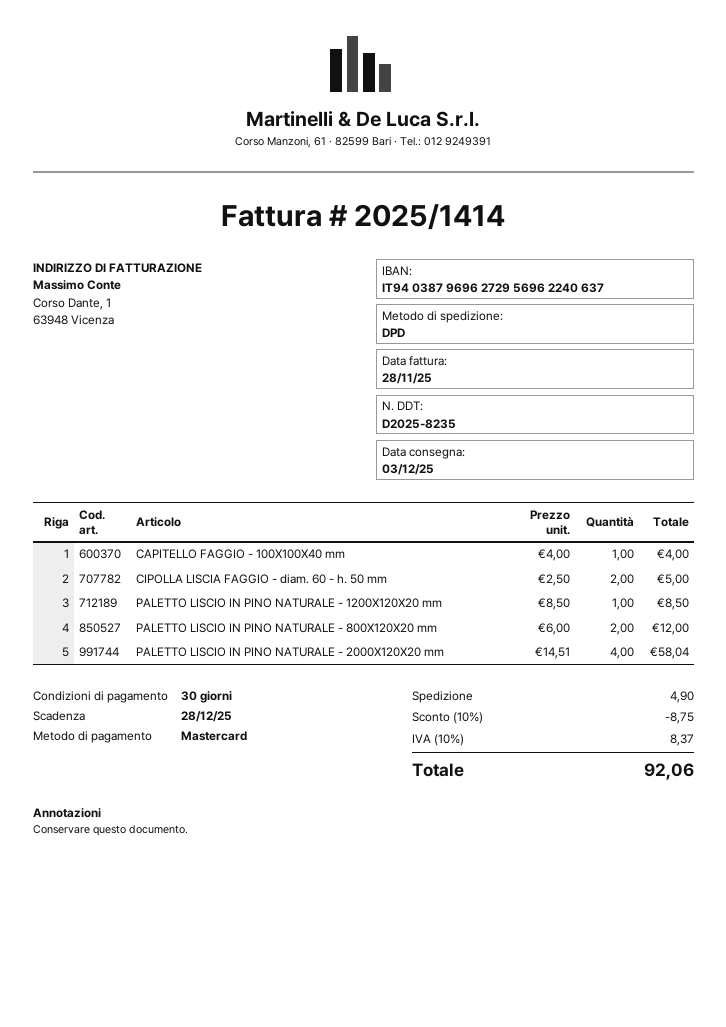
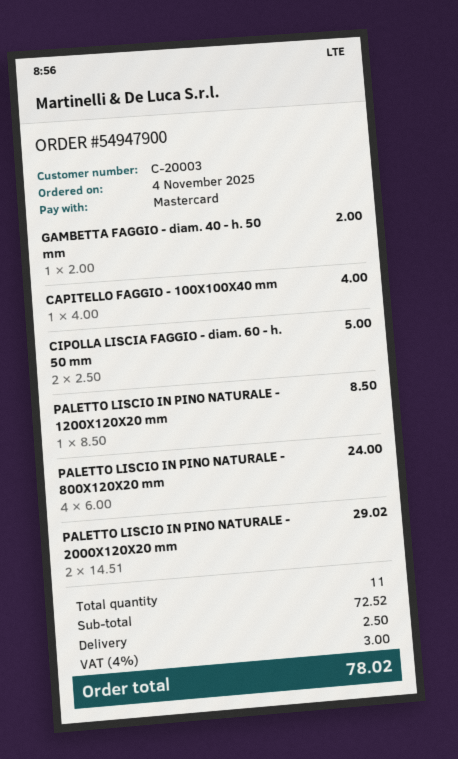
PALETTO LISCIO IN PINO NATURALE - 800X120X20 mm: 2 x 6.00 = 12.00 -> 4 x 6.00 = 24.00
PALETTO LISCIO IN PINO NATURALE - 2000X120X20 mm: 4 x 14.51 = 58.04 -> 2 x 14.51 = 29.02
GAMBETTA FAGGIO - diam. 40 - h. 50 mm: none -> 1 x 2.00 = 2.00
discount: 10% = 8.75 -> none
shipping: 4.90 -> 2.50
tax: 10% = 8.37 -> 4% = 3.00
total: 92.06 -> 78.02

